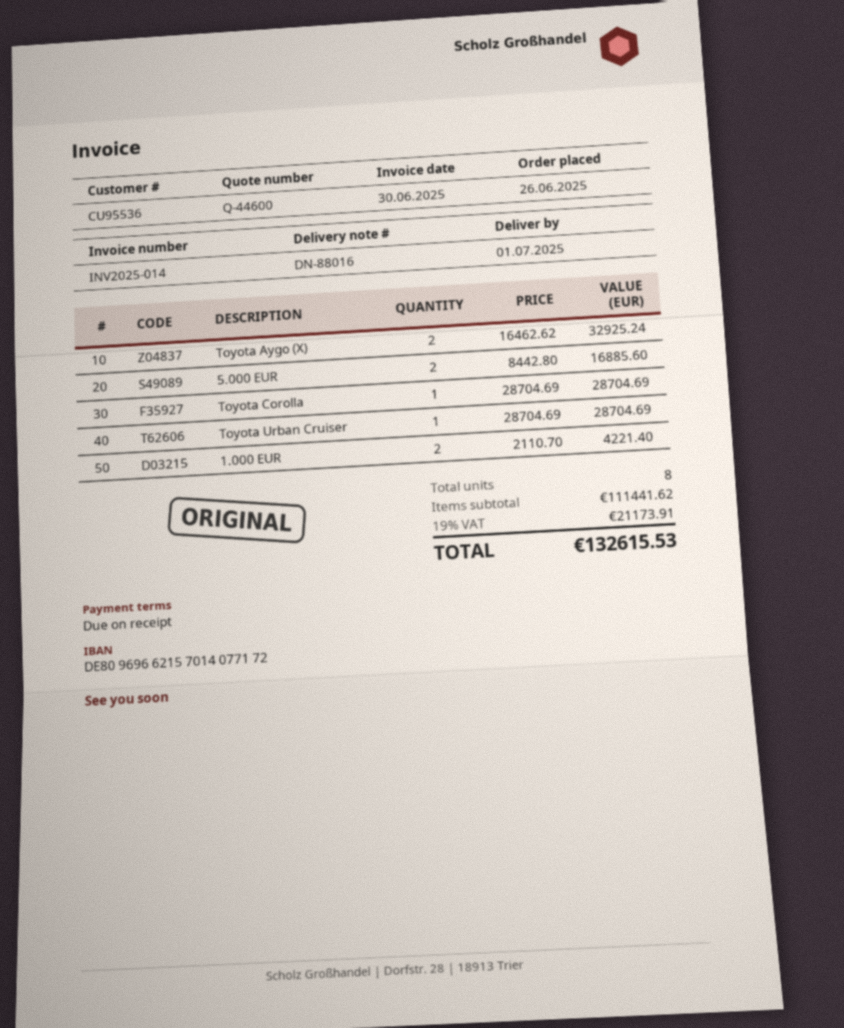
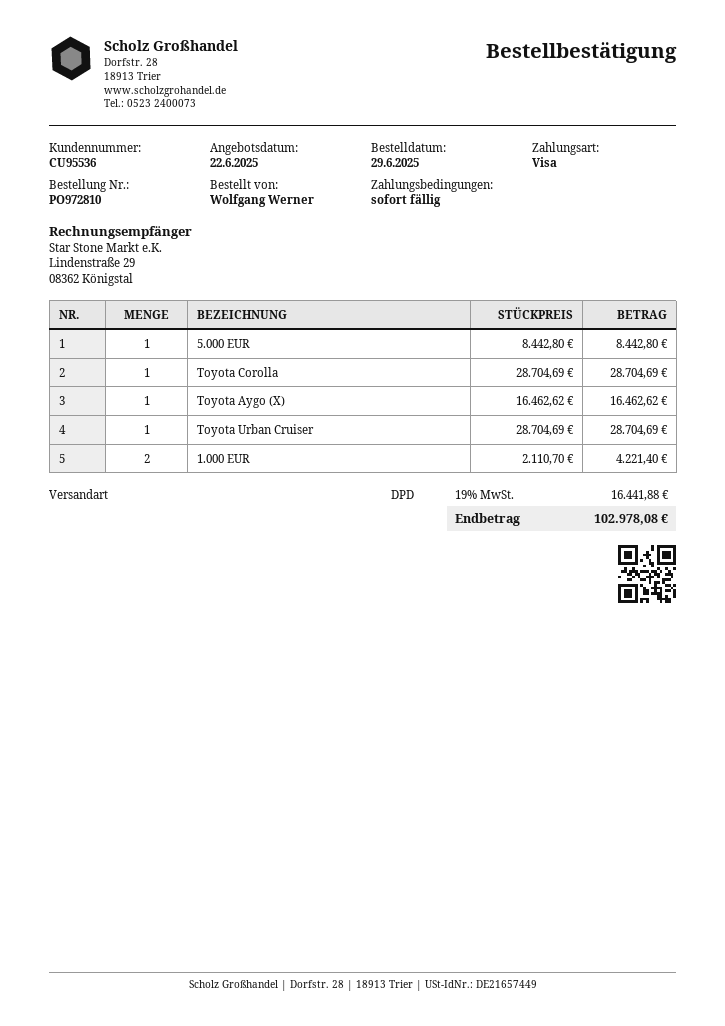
order date: 2025-06-26 -> 2025-06-29
Toyota Aygo (X): 2 x 16462.62 = 32925.24 -> 1 x 16462.62 = 16462.62
5.000 EUR: 2 x 8442.80 = 16885.60 -> 1 x 8442.80 = 8442.80
tax: 19% = 21173.91 -> 19% = 16441.88
total: 132615.53 -> 102978.08

